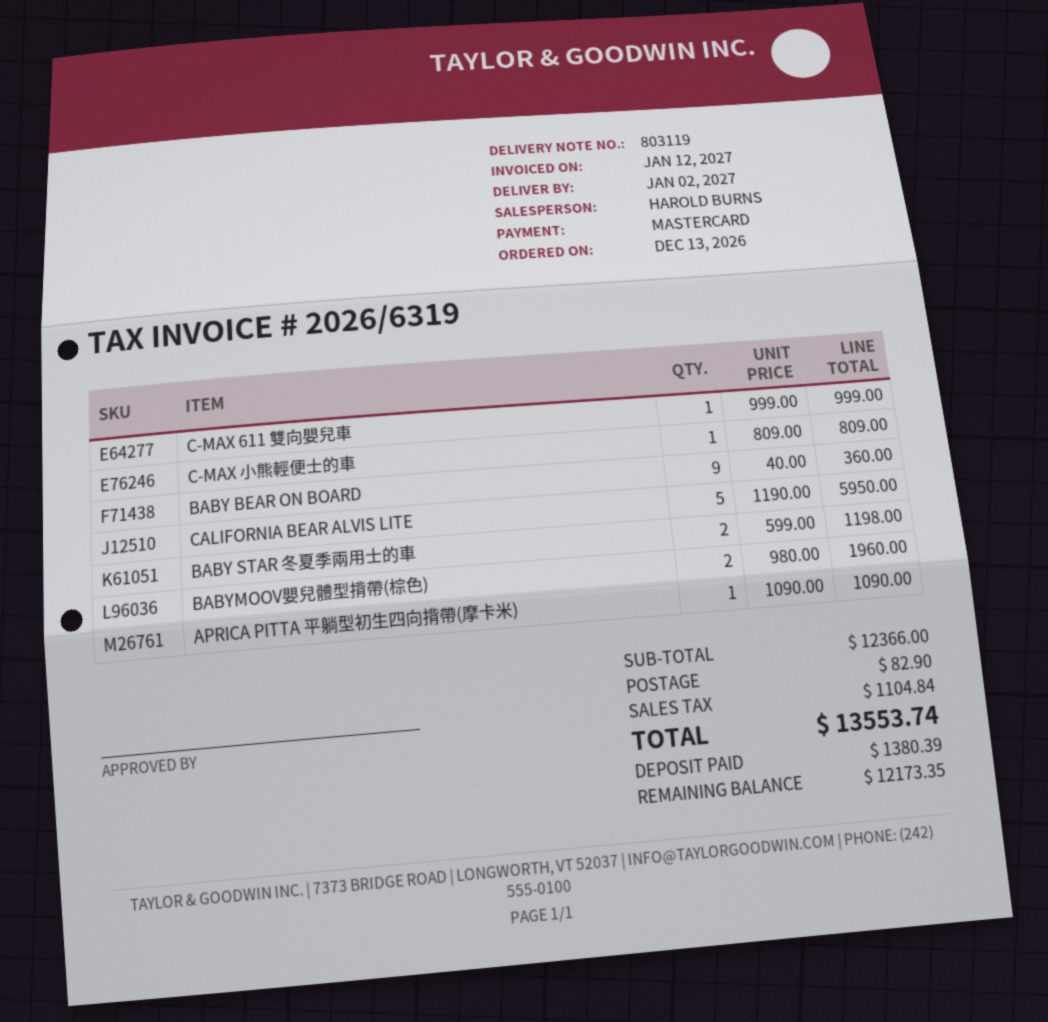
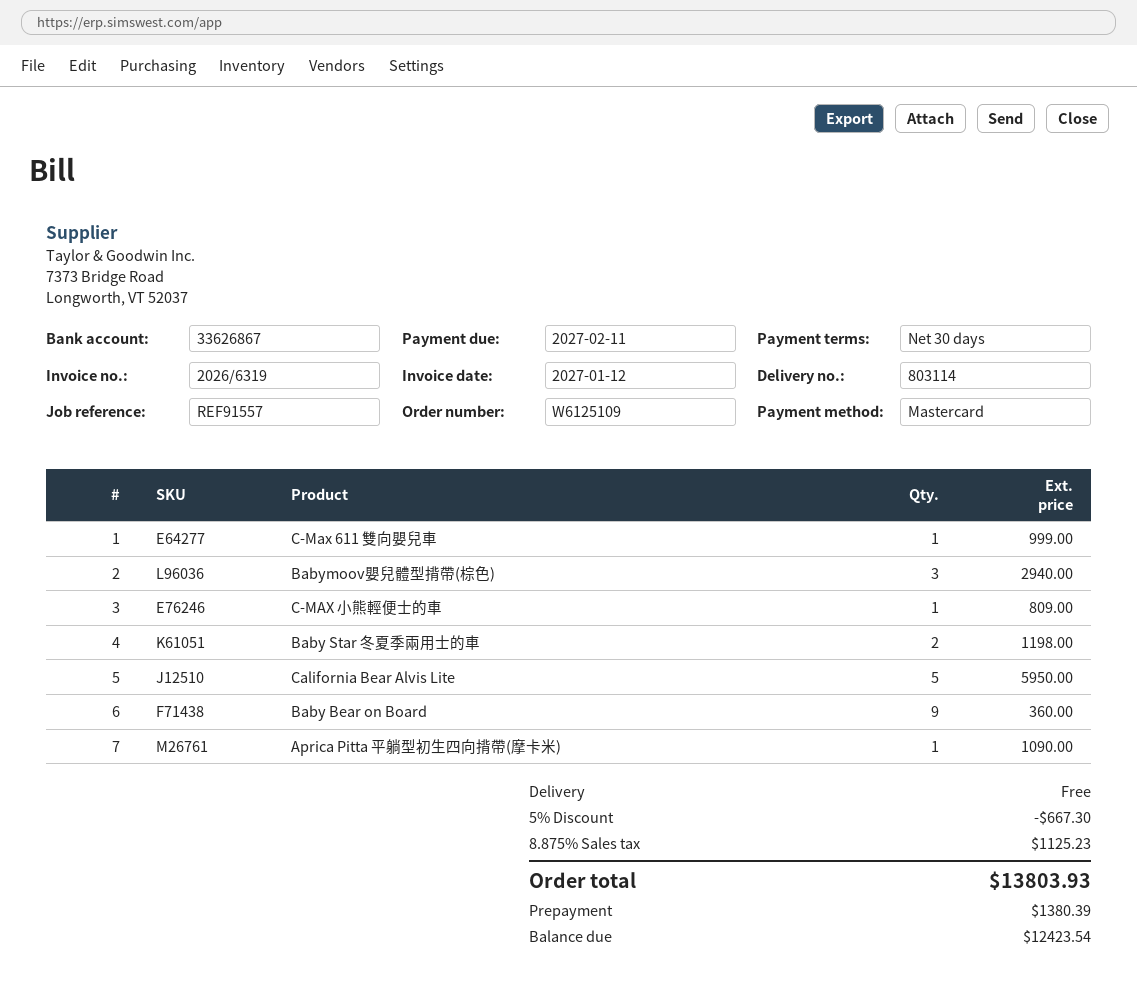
delivery note number: 803119 -> 803114
BABYMOOV嬰兒體型揹帶(棕色): 2 for 1960.00 -> 3 for 2940.00
discount: none -> 5% = 667.30
shipping: 82.90 -> 0.00
tax: 1104.84 -> 1125.23
total: 13553.74 -> 13803.93
balance: 12173.35 -> 12423.54

